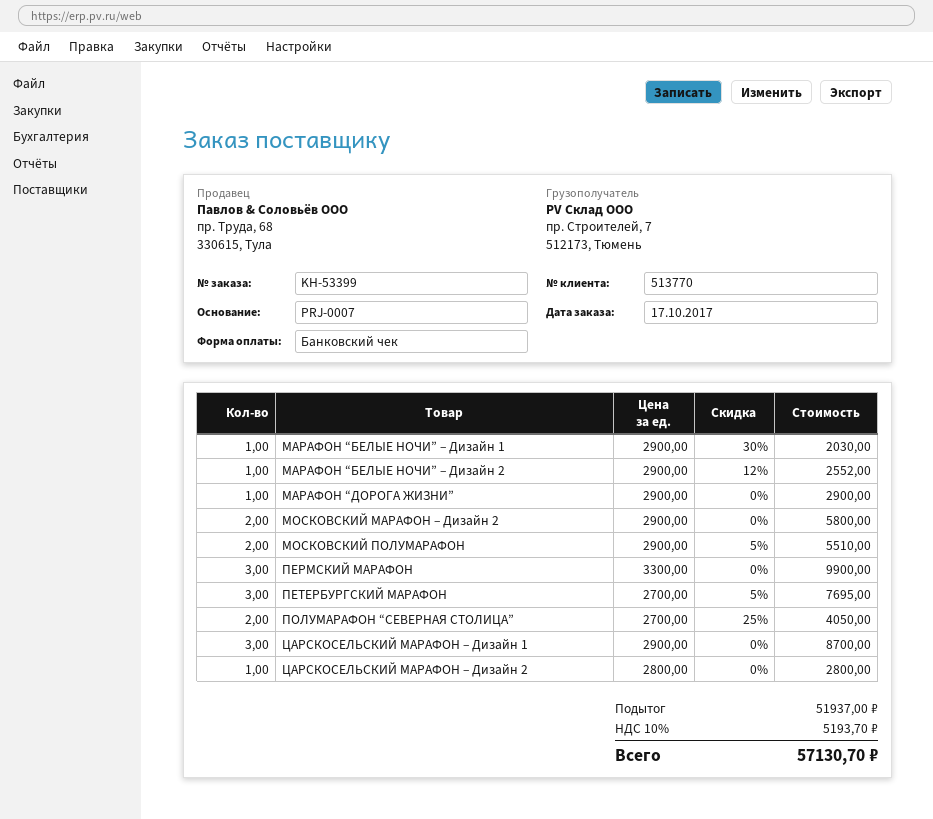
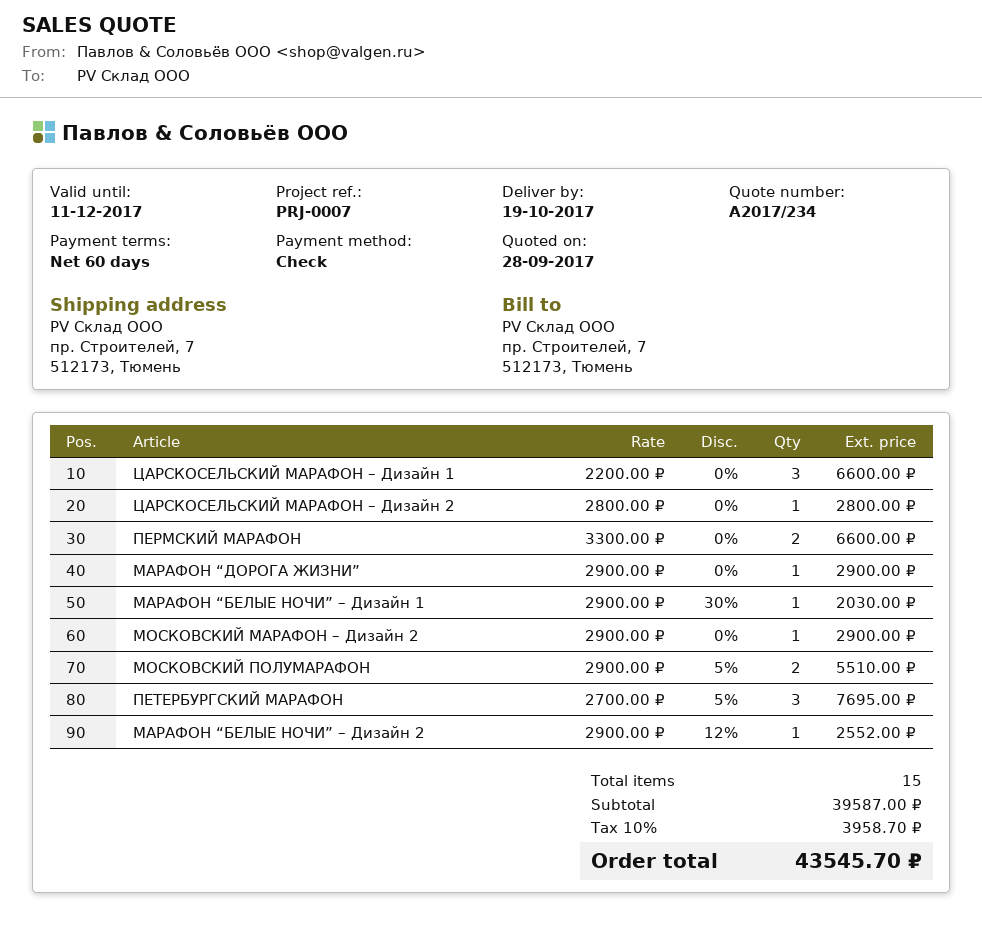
МОСКОВСКИЙ МАРАФОН – Дизайн 2: 2 x 2900.00 = 5800.00 -> 1 x 2900.00 = 2900.00
ПЕРМСКИЙ МАРАФОН: 3 x 3300.00 = 9900.00 -> 2 x 3300.00 = 6600.00
ПОЛУМАРАФОН “СЕВЕРНАЯ СТОЛИЦА”: 2 x 2700.00 - 25% = 4050.00 -> none
ЦАРСКОСЕЛЬСКИЙ МАРАФОН – Дизайн 1: 3 x 2900.00 = 8700.00 -> 3 x 2200.00 = 6600.00
subtotal: 51937.00 -> 39587.00
tax: 10% = 5193.70 -> 10% = 3958.70
total: 57130.70 -> 43545.70

